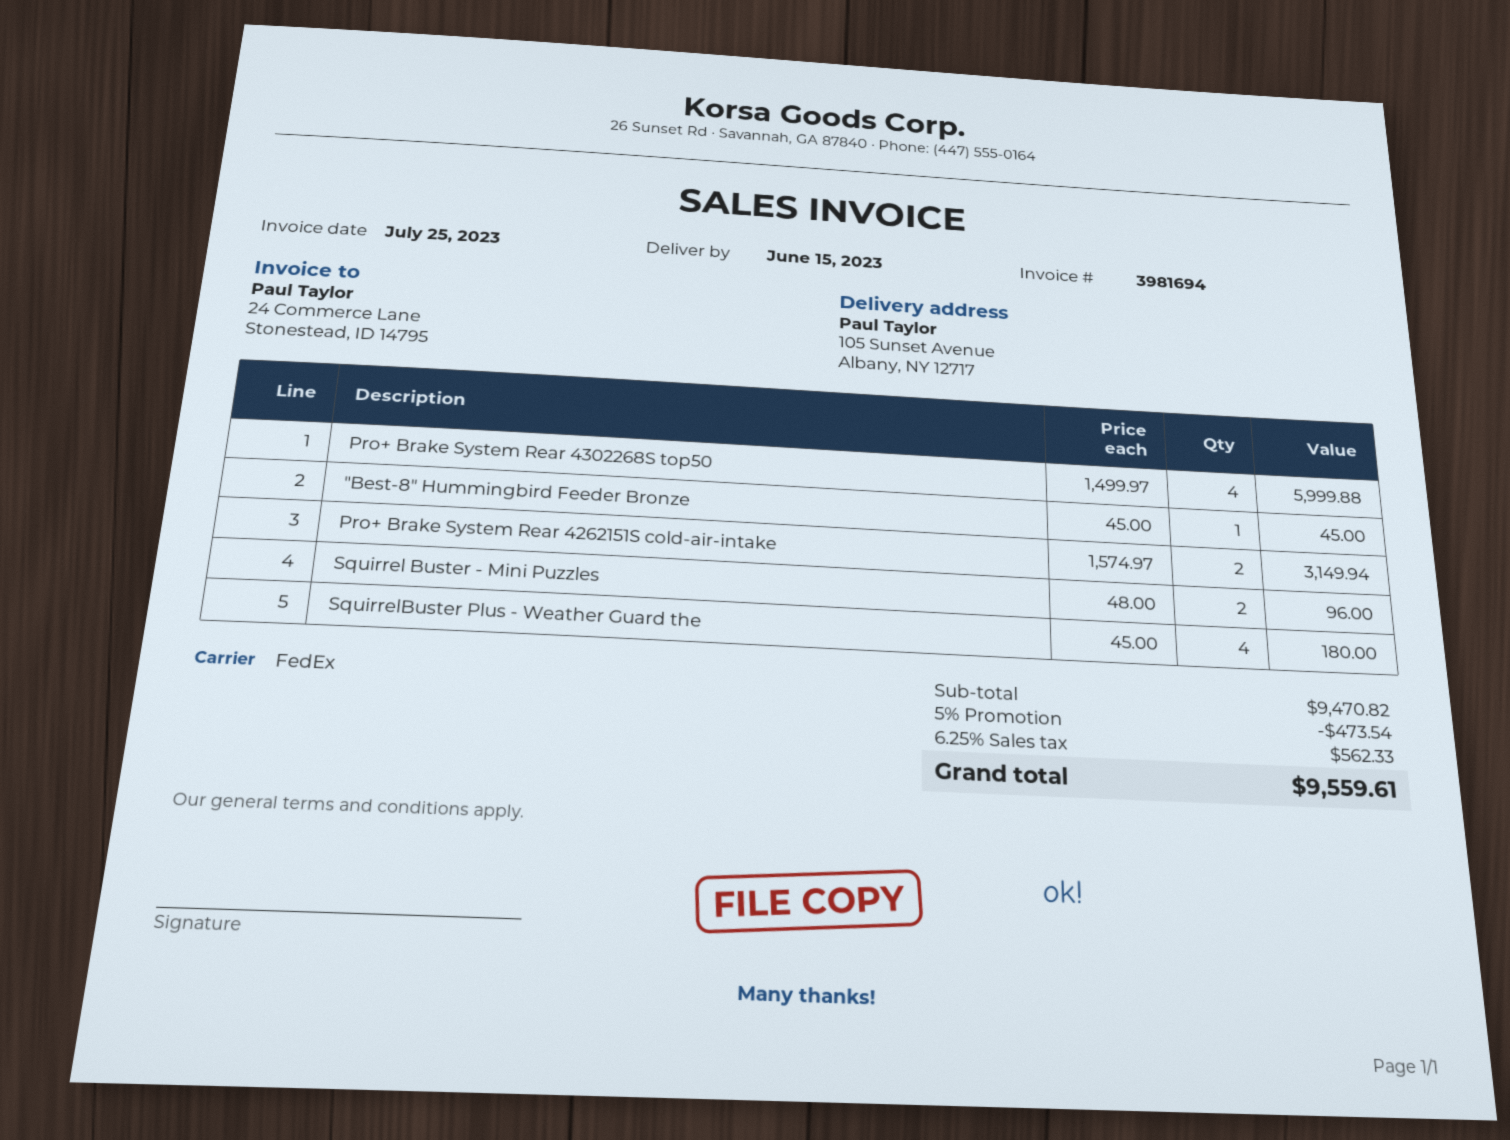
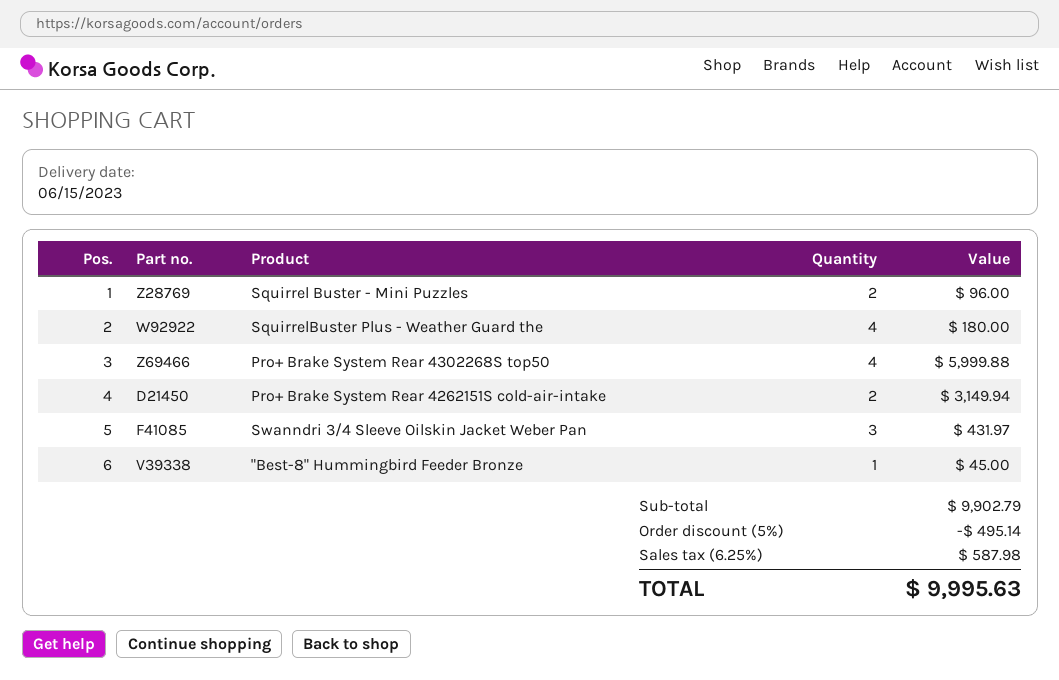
Swanndri 3/4 Sleeve Oilskin Jacket Weber Pan: none -> 3 for 431.97
subtotal: 9470.82 -> 9902.79
discount: 5% = 473.54 -> 5% = 495.14
tax: 6.25% = 562.33 -> 6.25% = 587.98
total: 9559.61 -> 9995.63

